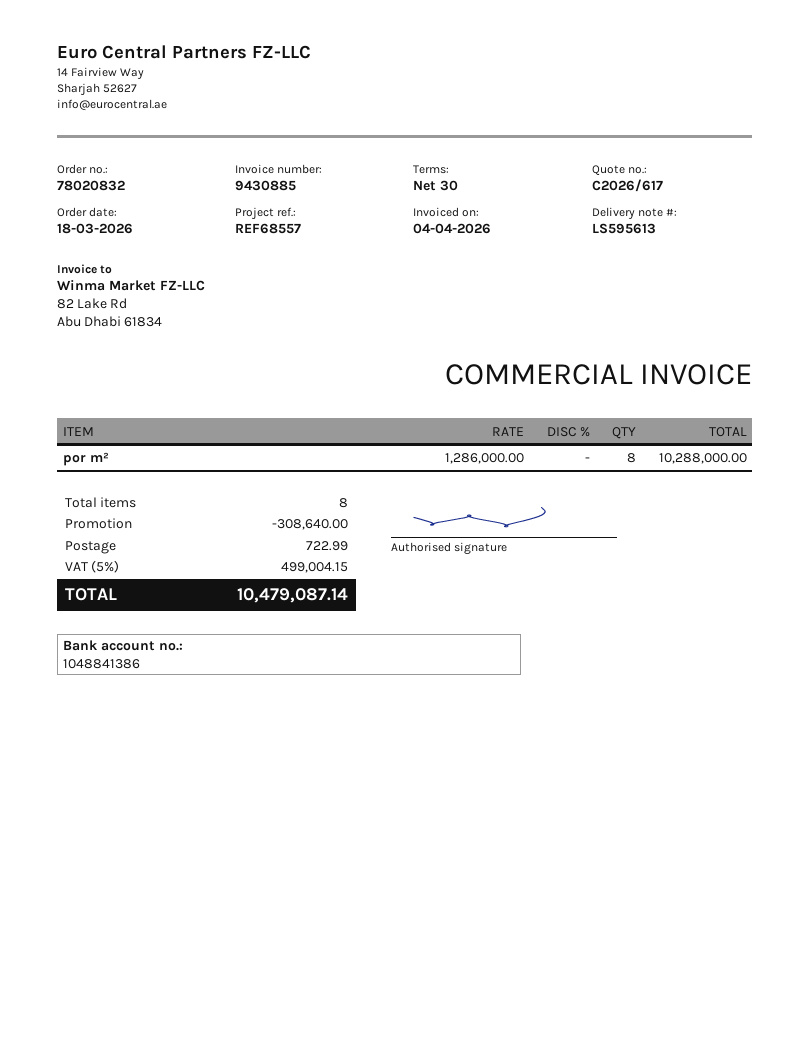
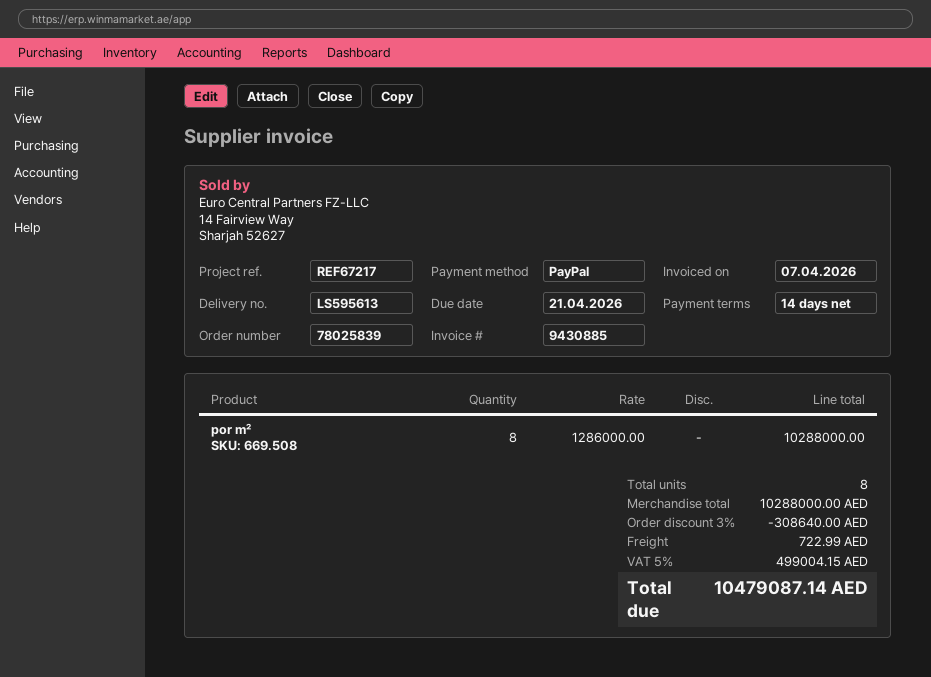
order number: 78020832 -> 78025839
invoice date: 2026-04-04 -> 2026-04-07
payment terms: 30 days -> 14 days
reference: REF68557 -> REF67217

